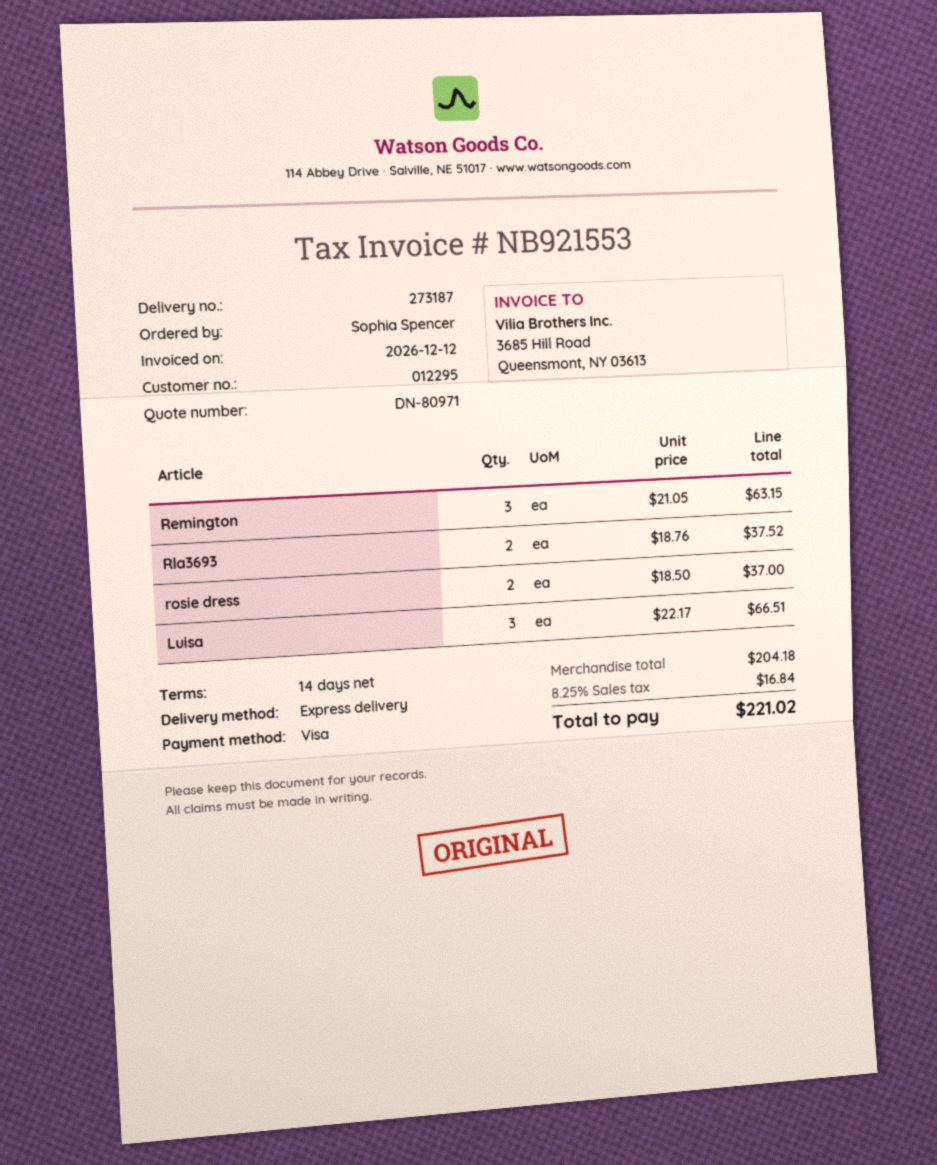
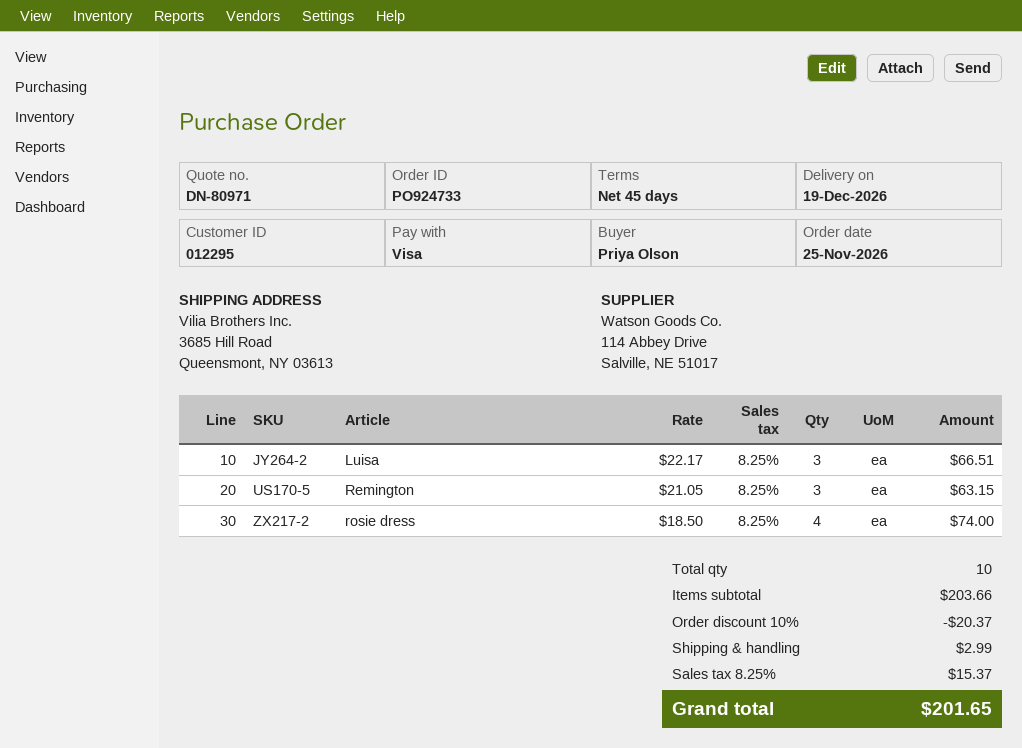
payment terms: 14 days -> 45 days
ordered by: Sophia Spencer -> Priya Olson
Rla3693: 2 x 18.76 = 37.52 -> none
rosie dress: 2 x 18.50 = 37.00 -> 4 x 18.50 = 74.00
subtotal: 204.18 -> 203.66
discount: none -> 10% = 20.37
shipping: none -> 2.99
tax: 8.25% = 16.84 -> 8.25% = 15.37
total: 221.02 -> 201.65

